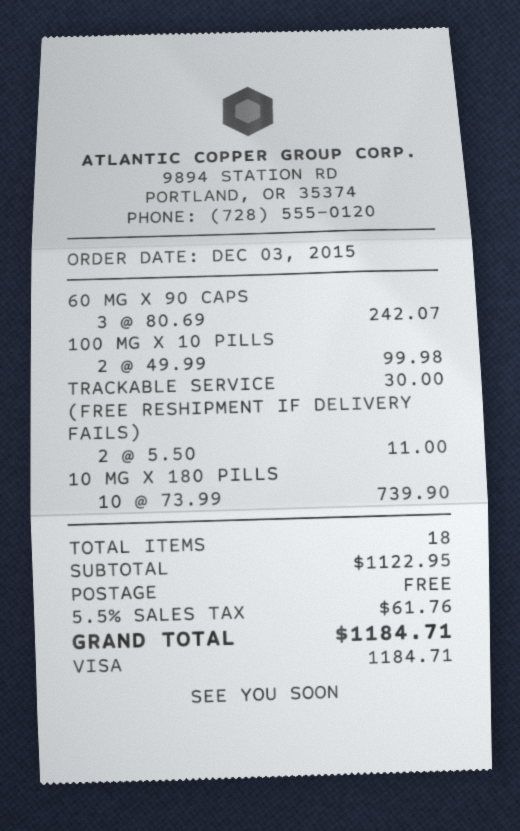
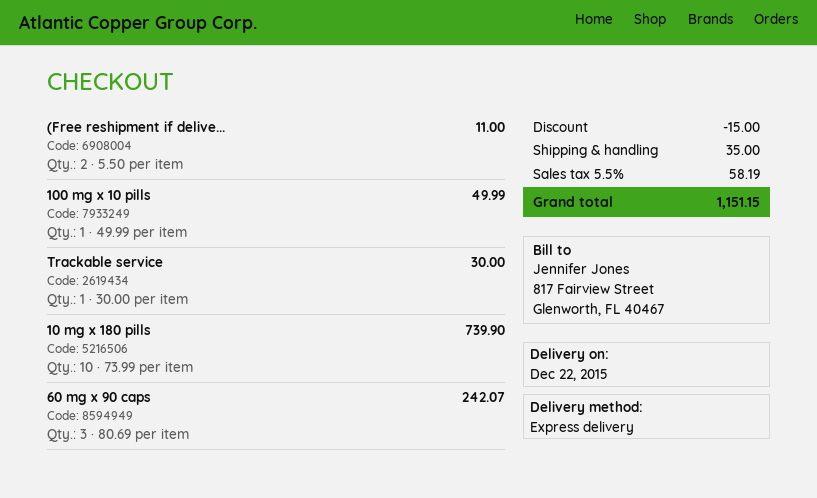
100 MG X 10 PILLS: 2 x 49.99 = 99.98 -> 1 x 49.99 = 49.99
discount: none -> 15.00
shipping: 0.00 -> 35.00
tax: 5.5% = 61.76 -> 5.5% = 58.19
total: 1184.71 -> 1151.15

